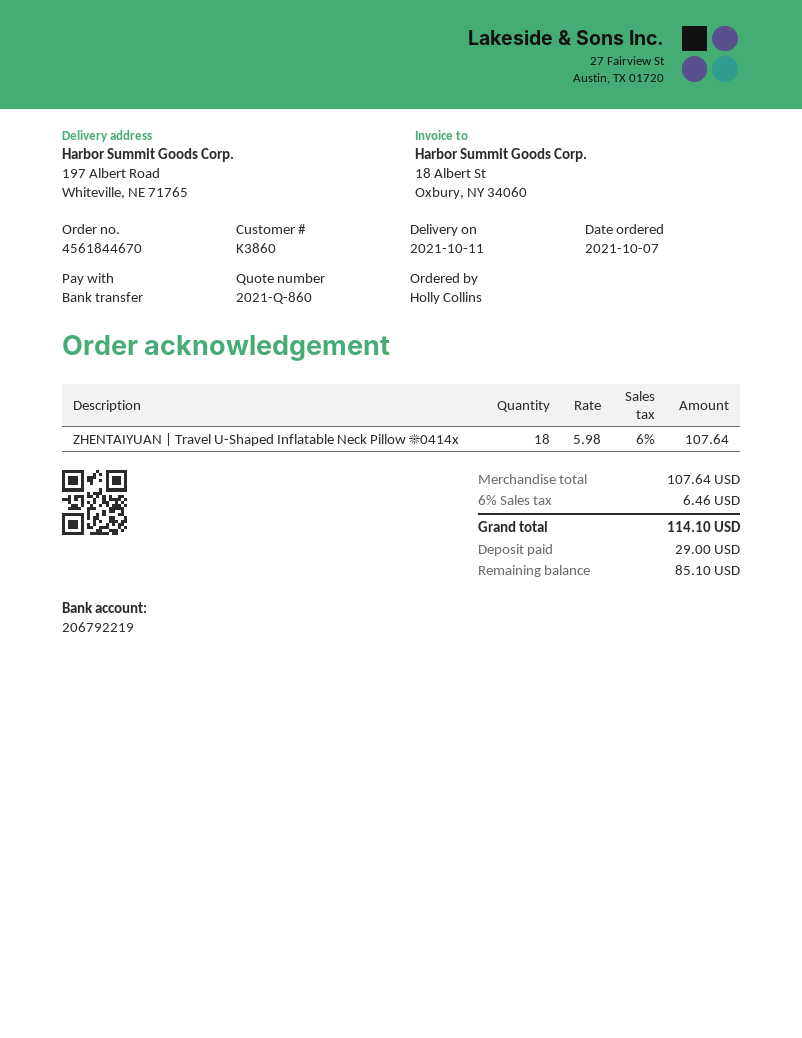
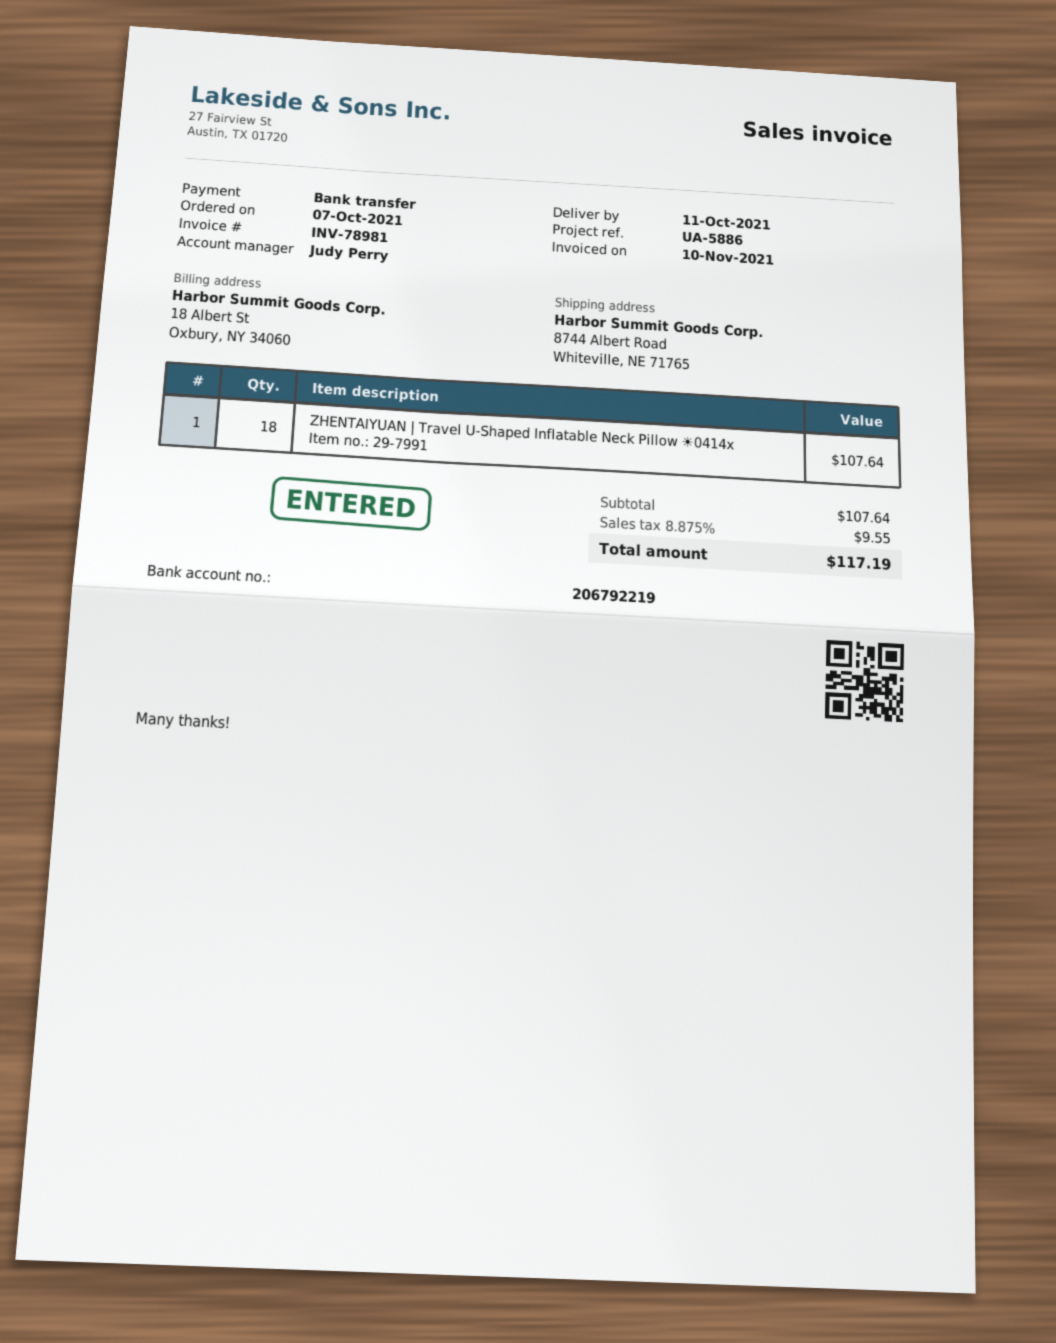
ship to: 197 Albert Road, Whiteville, NE 71765 -> 8744 Albert Road, Whiteville, NE 71765
tax: 6% = 6.46 -> 8.875% = 9.55
total: 114.10 -> 117.19

